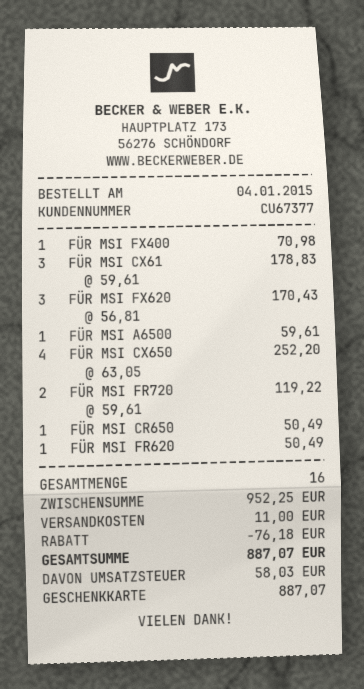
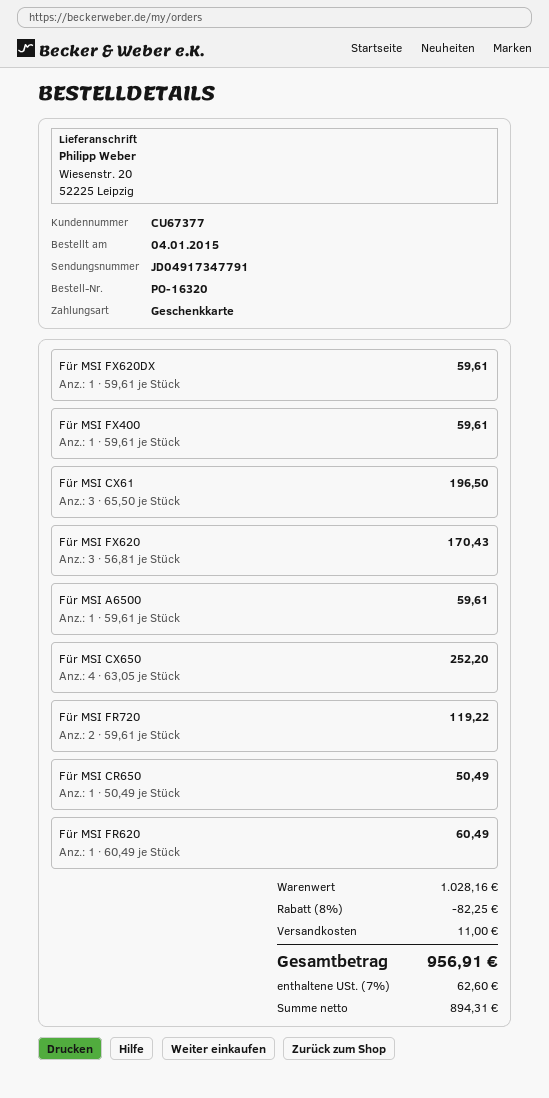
FÜR MSI FX400: 1 x 70.98 = 70.98 -> 1 x 59.61 = 59.61
FÜR MSI CX61: 3 x 59.61 = 178.83 -> 3 x 65.50 = 196.50
FÜR MSI FR620: 1 x 50.49 = 50.49 -> 1 x 60.49 = 60.49
Für MSI FX620DX: none -> 1 x 59.61 = 59.61
subtotal: 952.25 -> 1028.16
discount: 76.18 -> 82.25
tax: 58.03 -> 62.60
total: 887.07 -> 956.91

